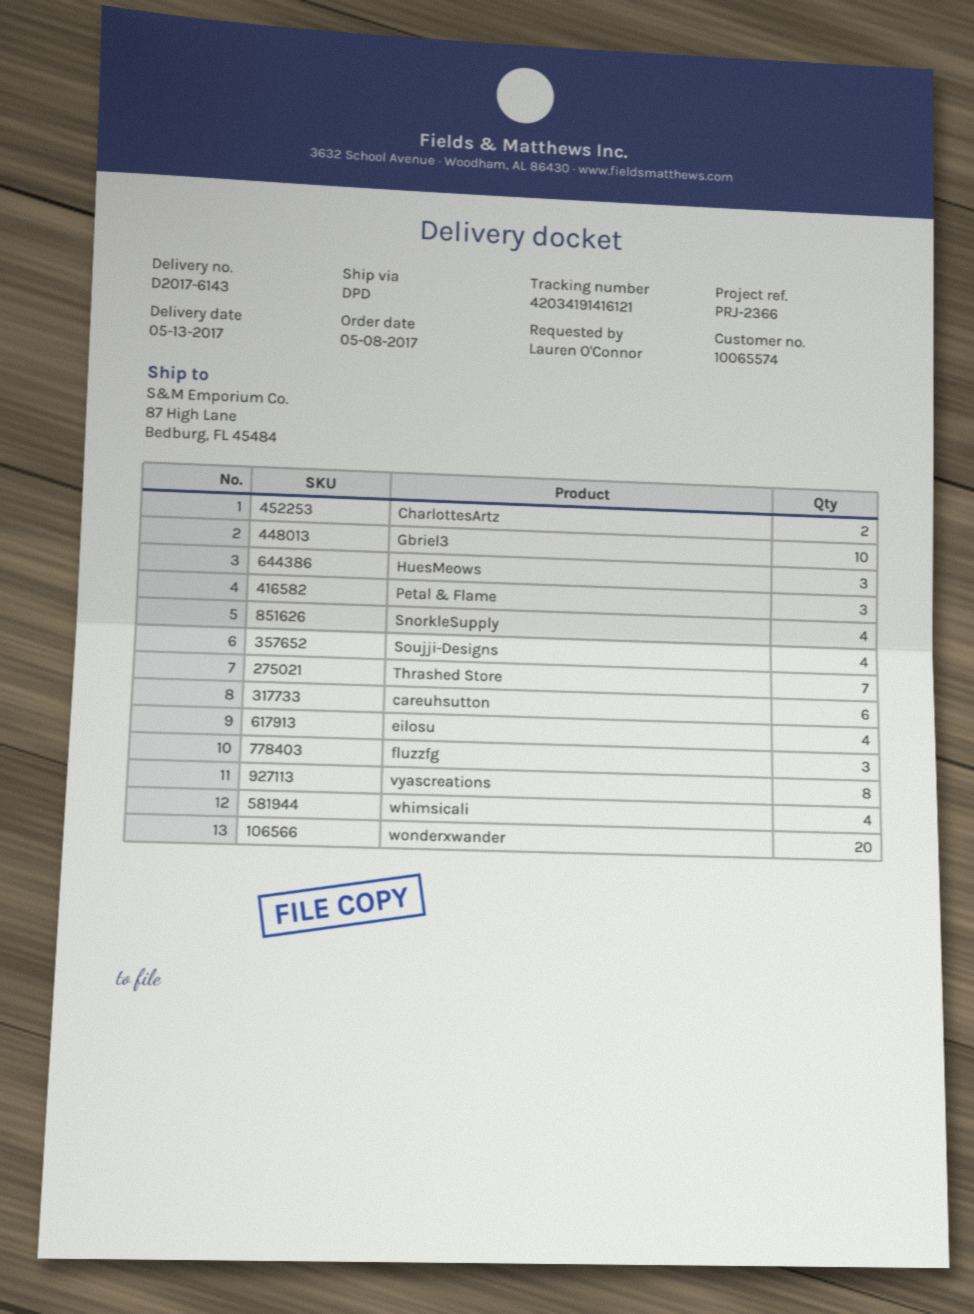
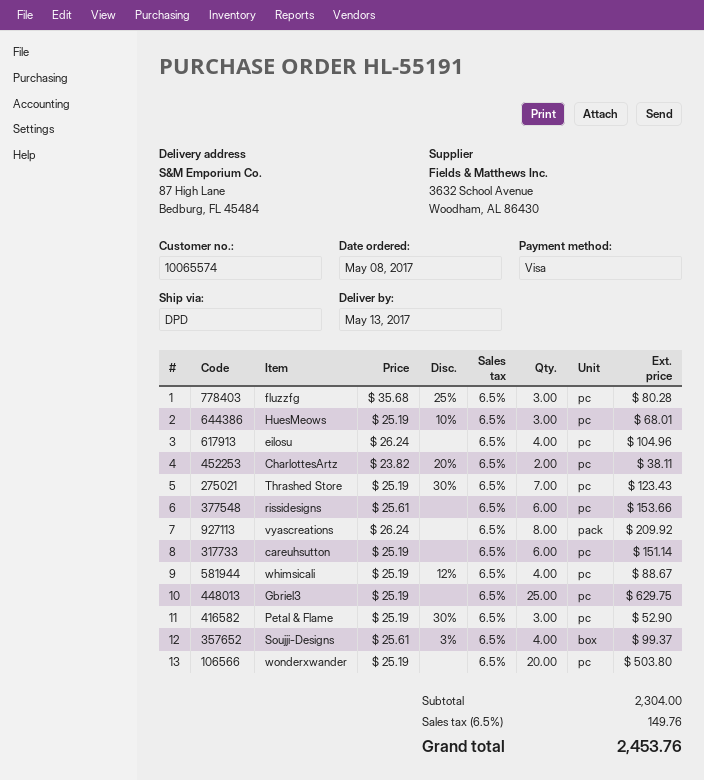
Gbriel3: 10 -> 25
SnorkleSupply: 4 -> none
rissidesigns: none -> 6

